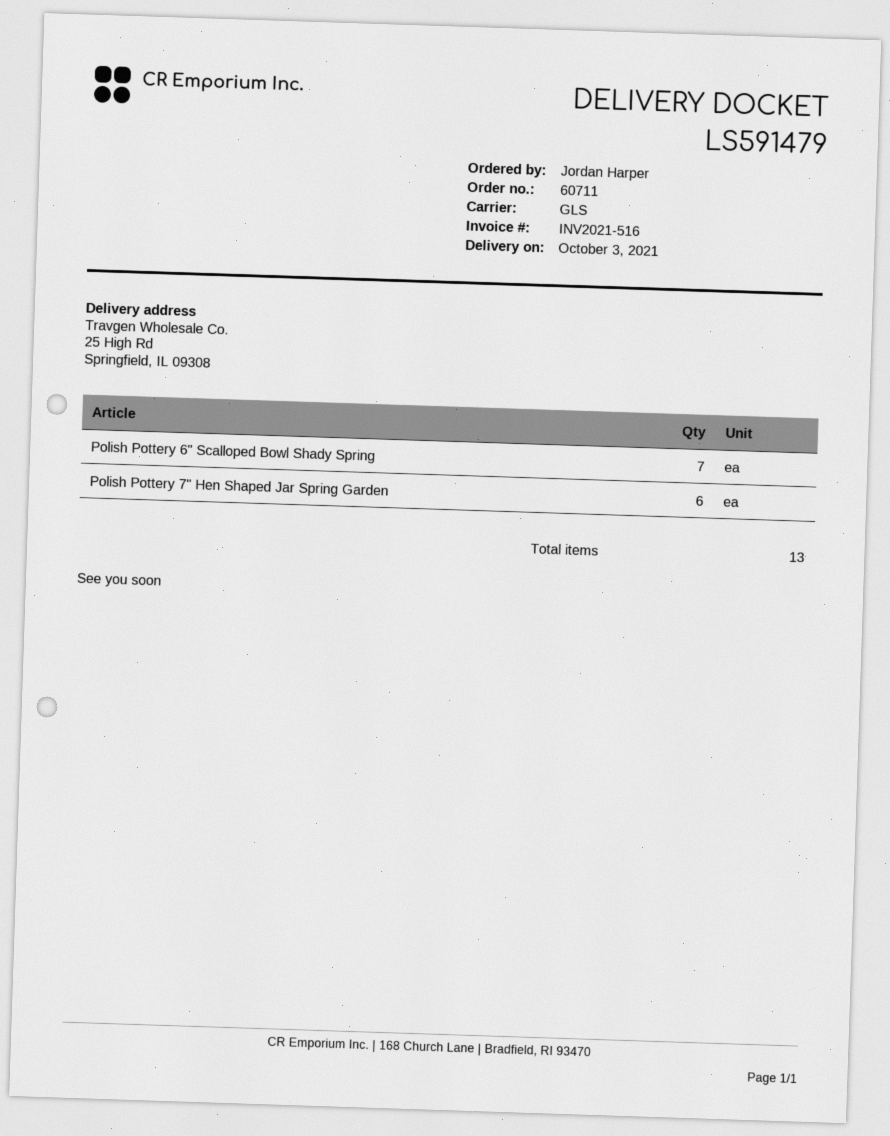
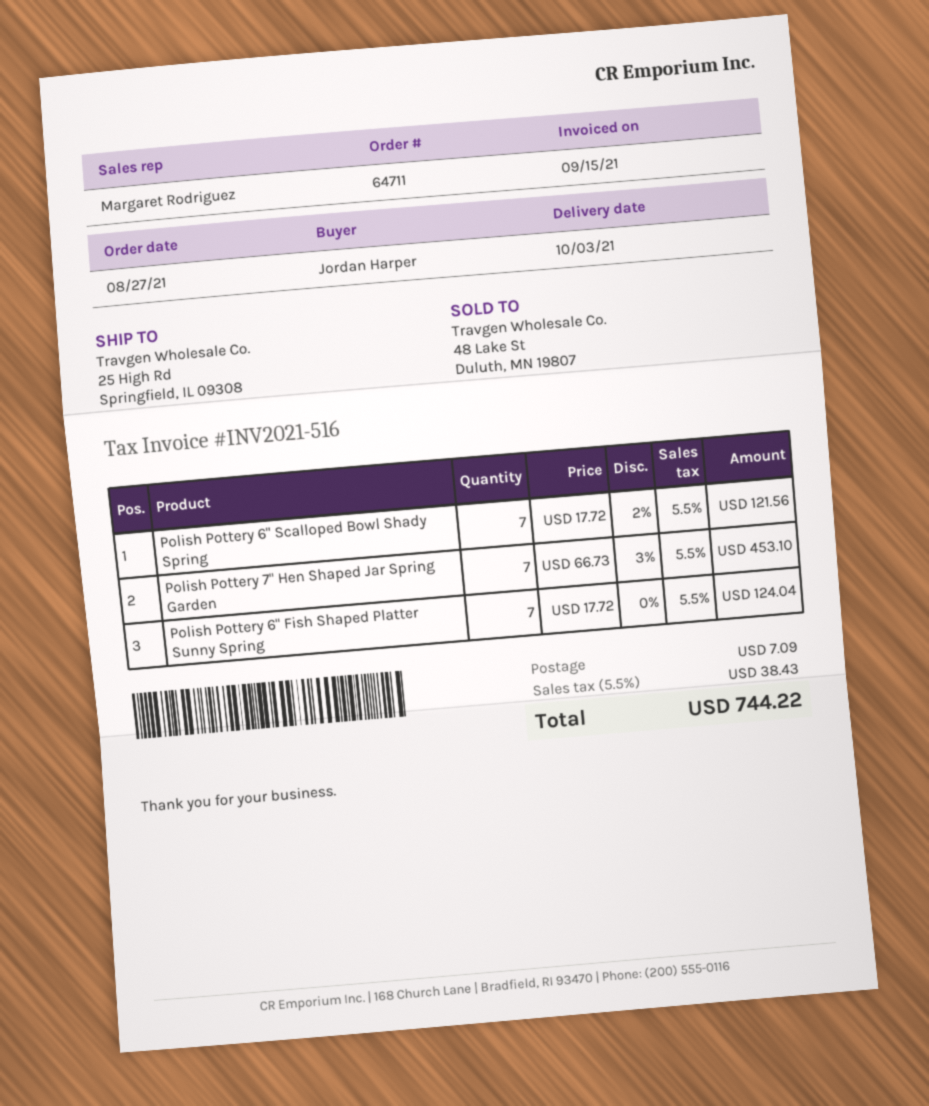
order number: 60711 -> 64711
Polish Pottery 7" Hen Shaped Jar Spring Garden: 6 -> 7
Polish Pottery 6" Fish Shaped Platter Sunny Spring: none -> 7

